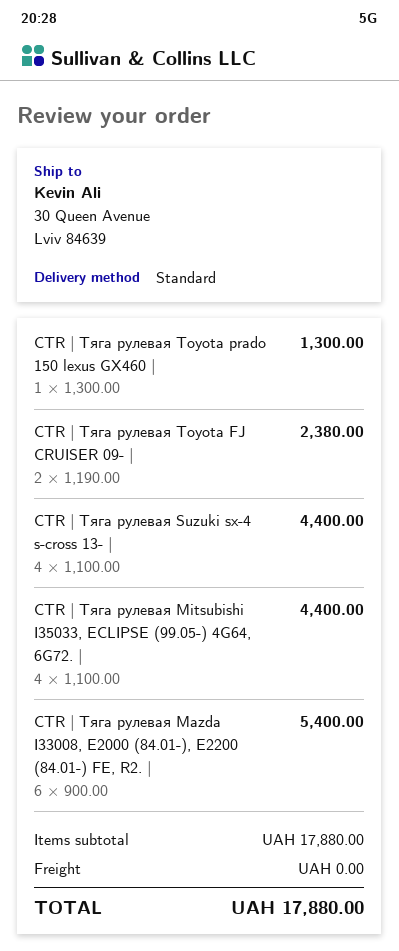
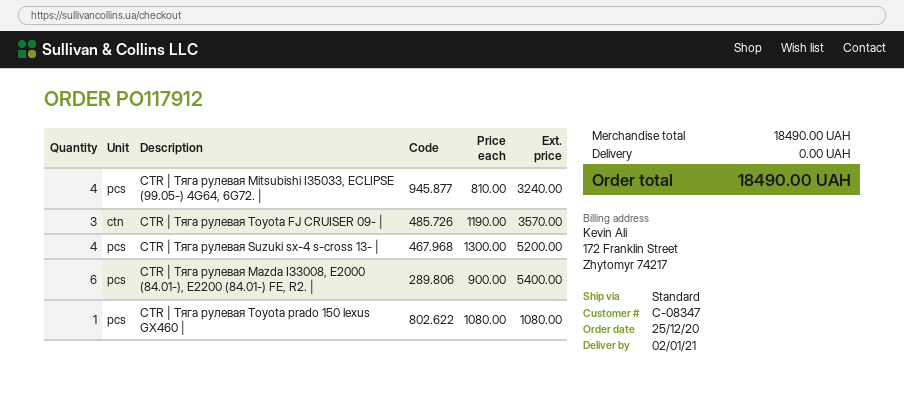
CTR | Тяга рулевая Toyota prado 150 lexus GX460 |: 1 x 1300.00 = 1300.00 -> 1 x 1080.00 = 1080.00
CTR | Тяга рулевая Toyota FJ CRUISER 09- |: 2 x 1190.00 = 2380.00 -> 3 x 1190.00 = 3570.00
CTR | Тяга рулевая Suzuki sx-4 s-cross 13- |: 4 x 1100.00 = 4400.00 -> 4 x 1300.00 = 5200.00
CTR | Тяга рулевая Mitsubishi I35033, ECLIPSE (99.05-) 4G64, 6G72. |: 4 x 1100.00 = 4400.00 -> 4 x 810.00 = 3240.00
subtotal: 17880.00 -> 18490.00
total: 17880.00 -> 18490.00

